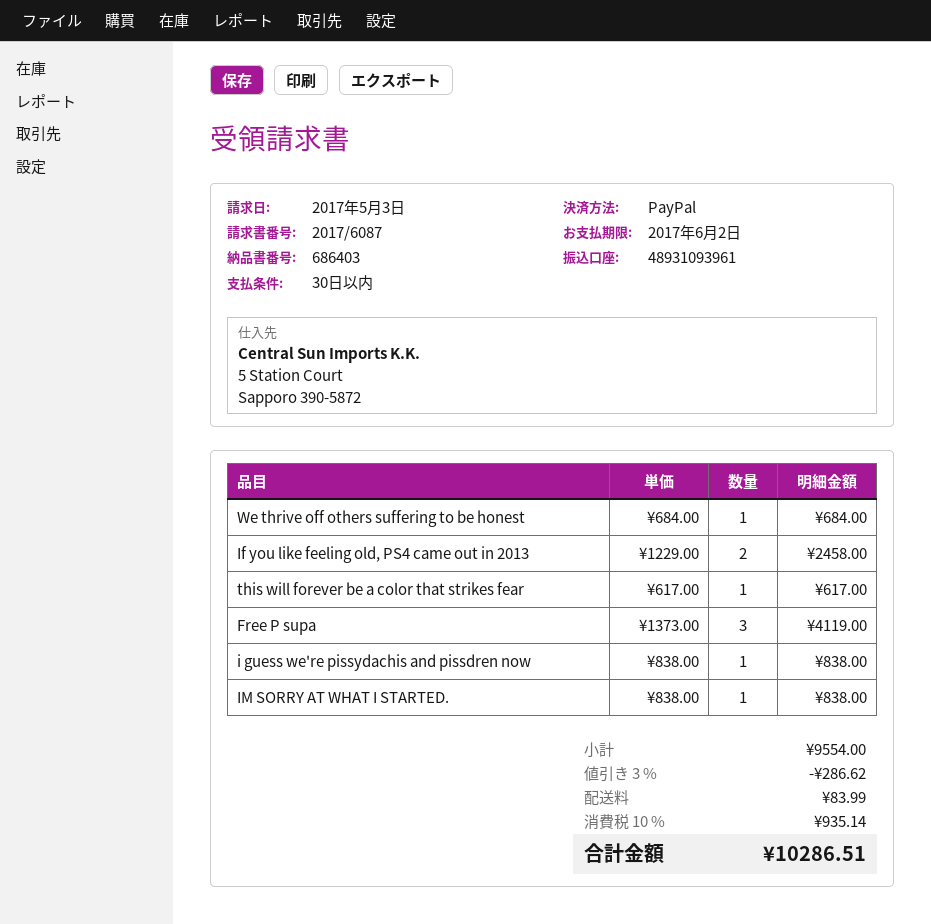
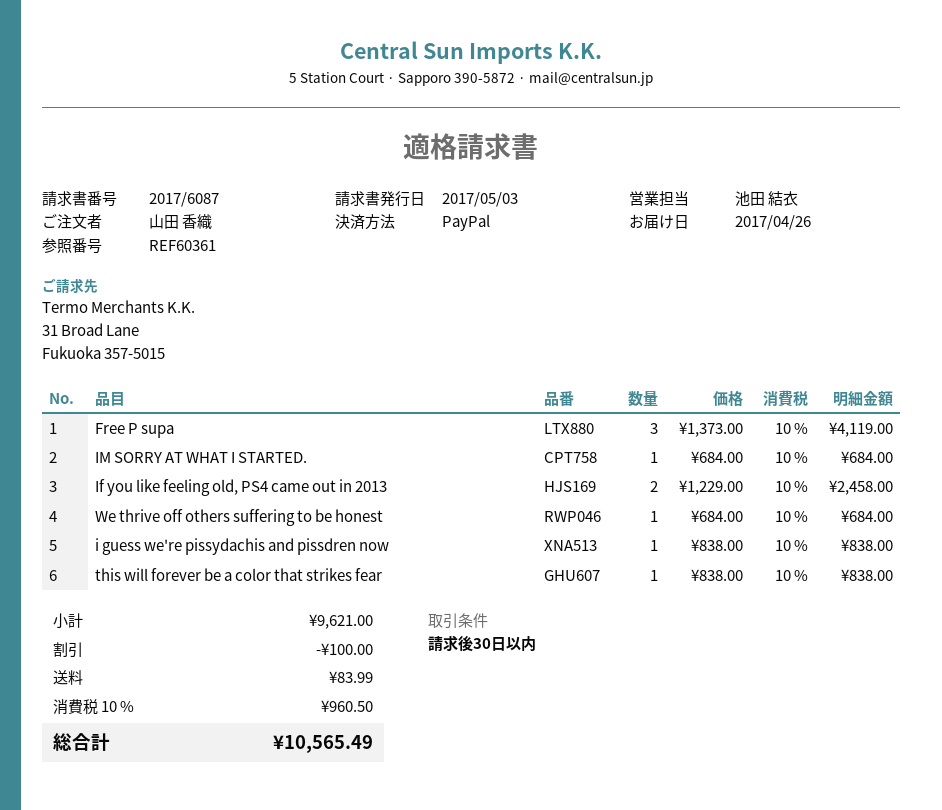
this will forever be a color that strikes fear: 1 x 617.00 = 617.00 -> 1 x 838.00 = 838.00
IM SORRY AT WHAT I STARTED.: 1 x 838.00 = 838.00 -> 1 x 684.00 = 684.00
subtotal: 9554.00 -> 9621.00
discount: 286.62 -> 100.00
tax: 10% = 935.14 -> 10% = 960.50
total: 10286.51 -> 10565.49

